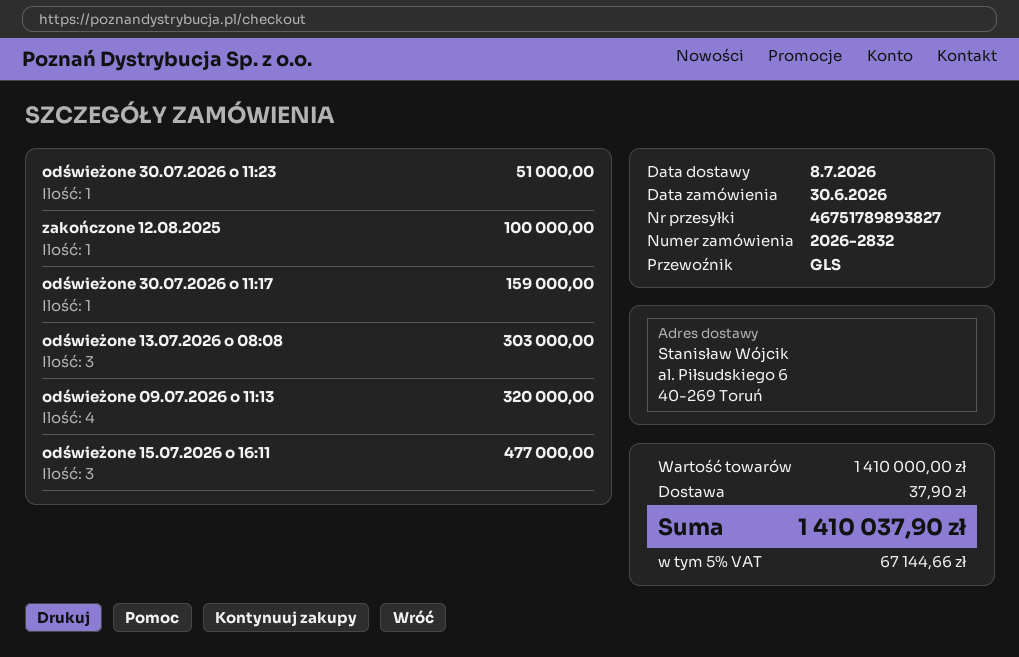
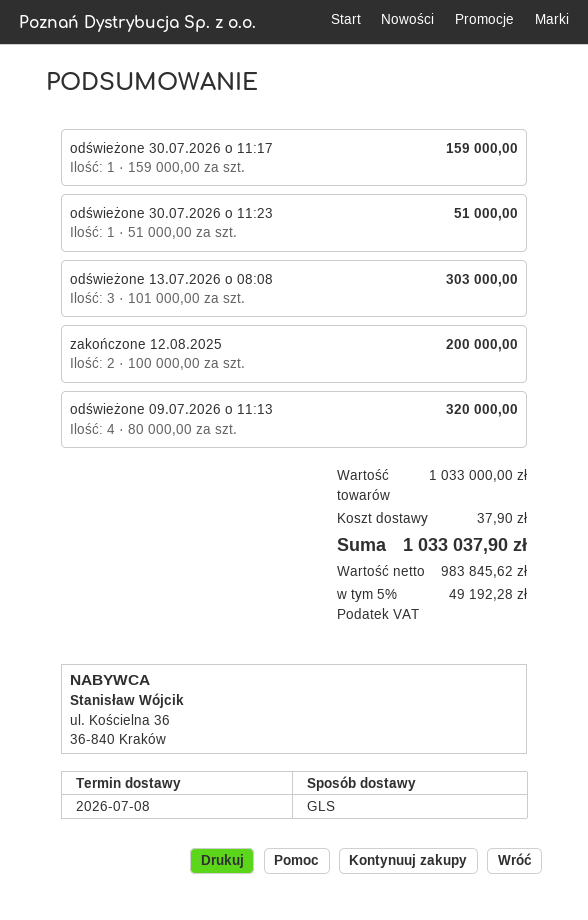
zakończone 12.08.2025: 1 for 100000.00 -> 2 for 200000.00
odświeżone 15.07.2026 o 16:11: 3 for 477000.00 -> none
subtotal: 1410000.00 -> 1033000.00
tax: 5% = 67144.66 -> 5% = 49192.28
total: 1410037.90 -> 1033037.90

